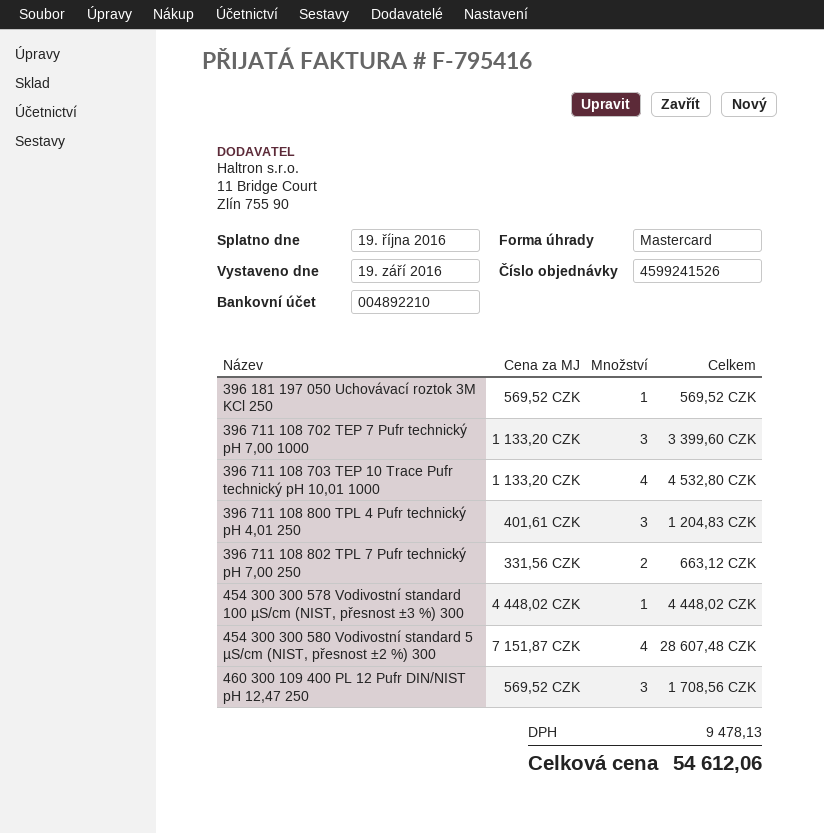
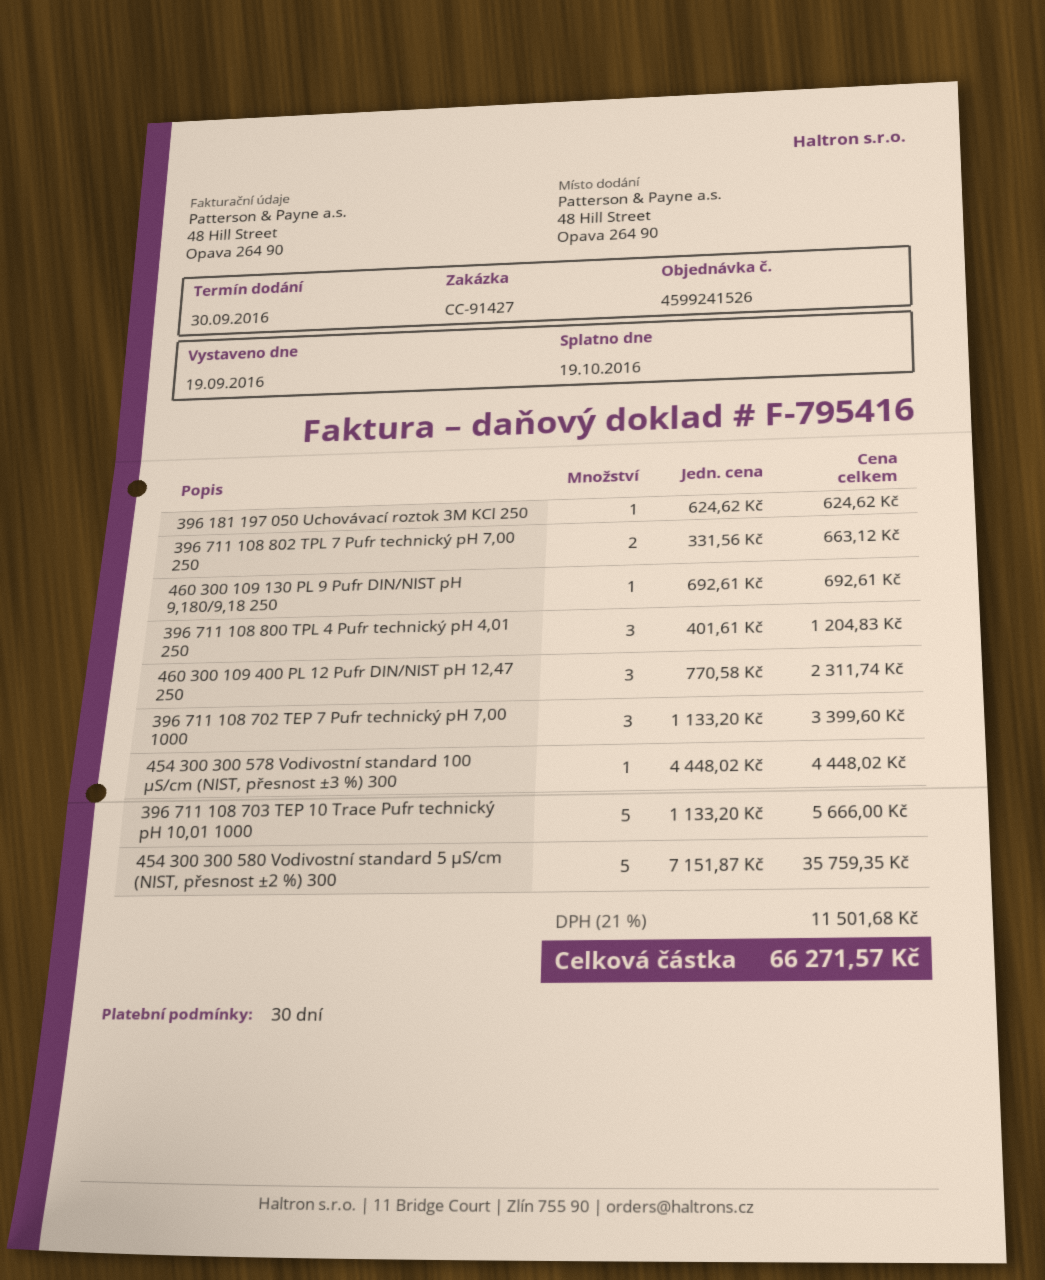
396 181 197 050 Uchovávací roztok 3M KCl 250: 1 x 569.52 = 569.52 -> 1 x 624.62 = 624.62
396 711 108 703 TEP 10 Trace Pufr technický pH 10,01 1000: 4 x 1133.20 = 4532.80 -> 5 x 1133.20 = 5666.00
454 300 300 580 Vodivostní standard 5 µS/cm (NIST, přesnost ±2 %) 300: 4 x 7151.87 = 28607.48 -> 5 x 7151.87 = 35759.35
460 300 109 400 PL 12 Pufr DIN/NIST pH 12,47 250: 3 x 569.52 = 1708.56 -> 3 x 770.58 = 2311.74
460 300 109 130 PL 9 Pufr DIN/NIST pH 9,180/9,18 250: none -> 1 x 692.61 = 692.61
tax: 9478.13 -> 11501.68
total: 54612.06 -> 66271.57

